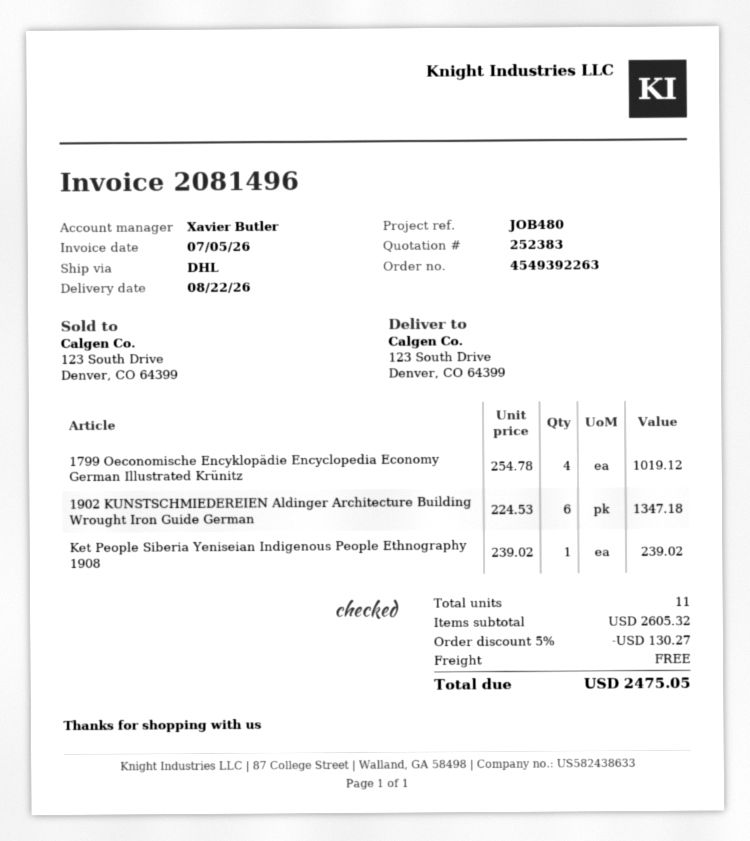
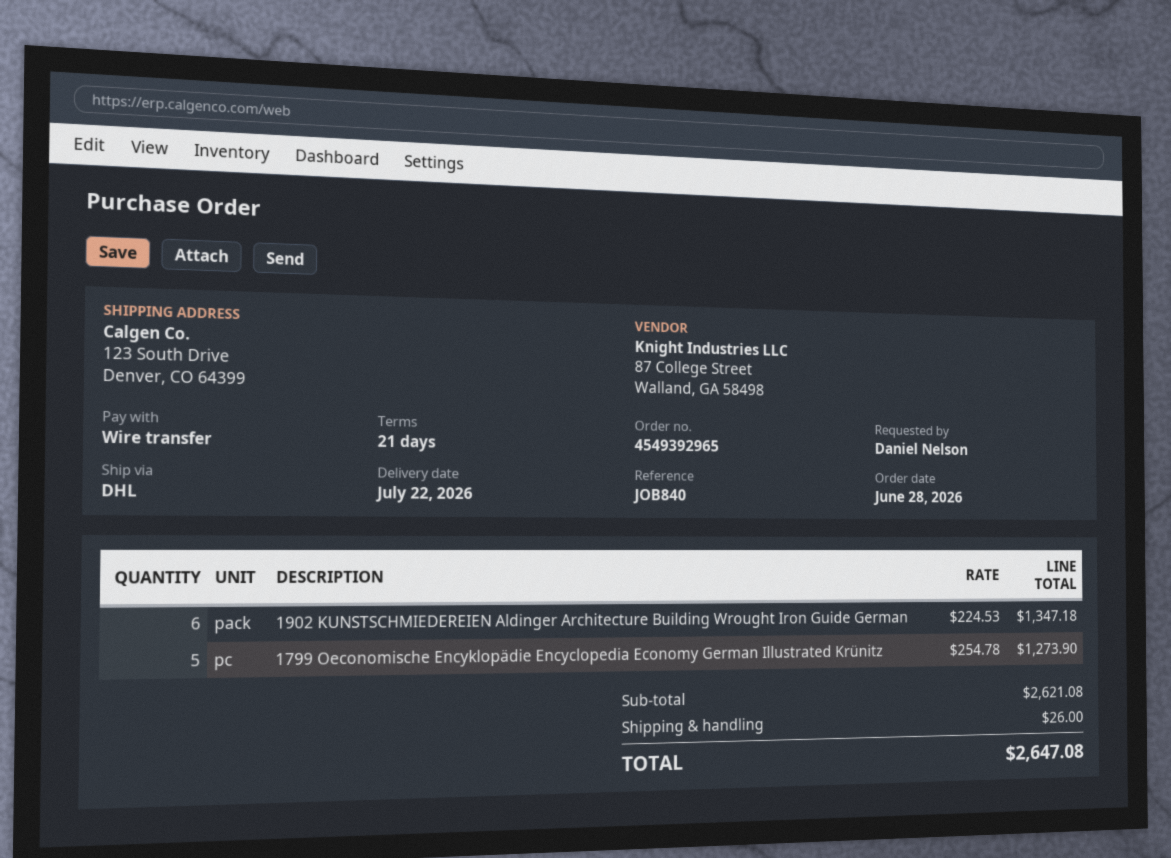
order number: 4549392263 -> 4549392965
delivery date: 2026-08-22 -> 2026-07-22
reference: JOB480 -> JOB840
1799 Oeconomische Encyklopädie Encyclopedia Economy German Illustrated Krünitz: 4 x 254.78 = 1019.12 -> 5 x 254.78 = 1273.90
Ket People Siberia Yeniseian Indigenous People Ethnography 1908: 1 x 239.02 = 239.02 -> none
subtotal: 2605.32 -> 2621.08
discount: 5% = 130.27 -> none
shipping: 0.00 -> 26.00
total: 2475.05 -> 2647.08

